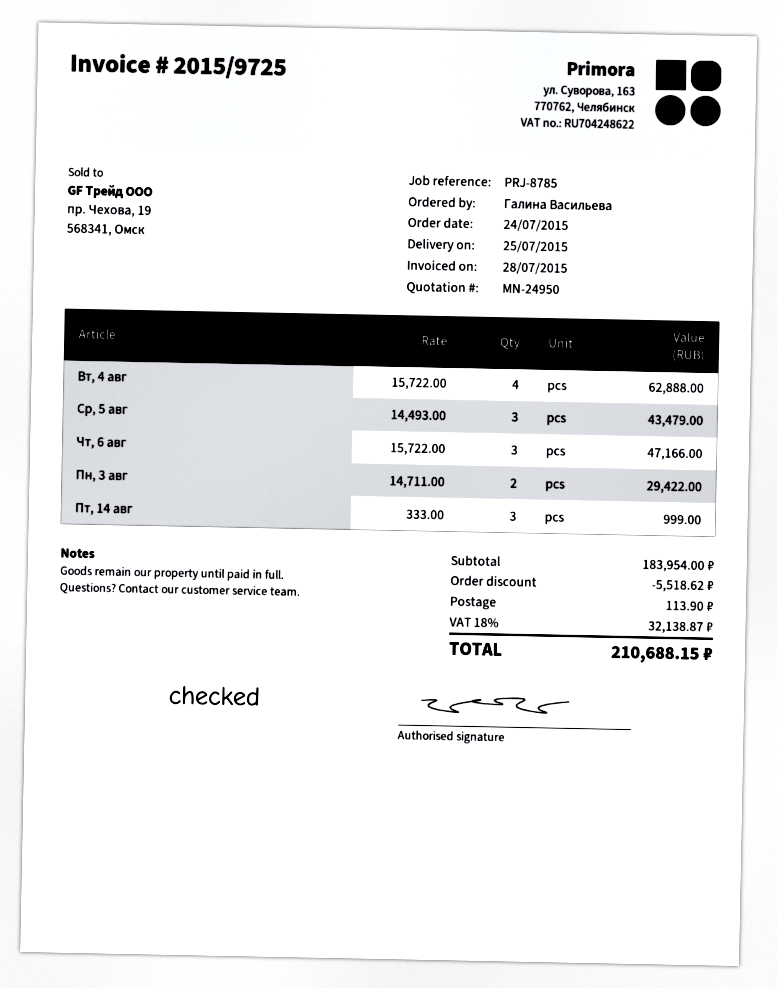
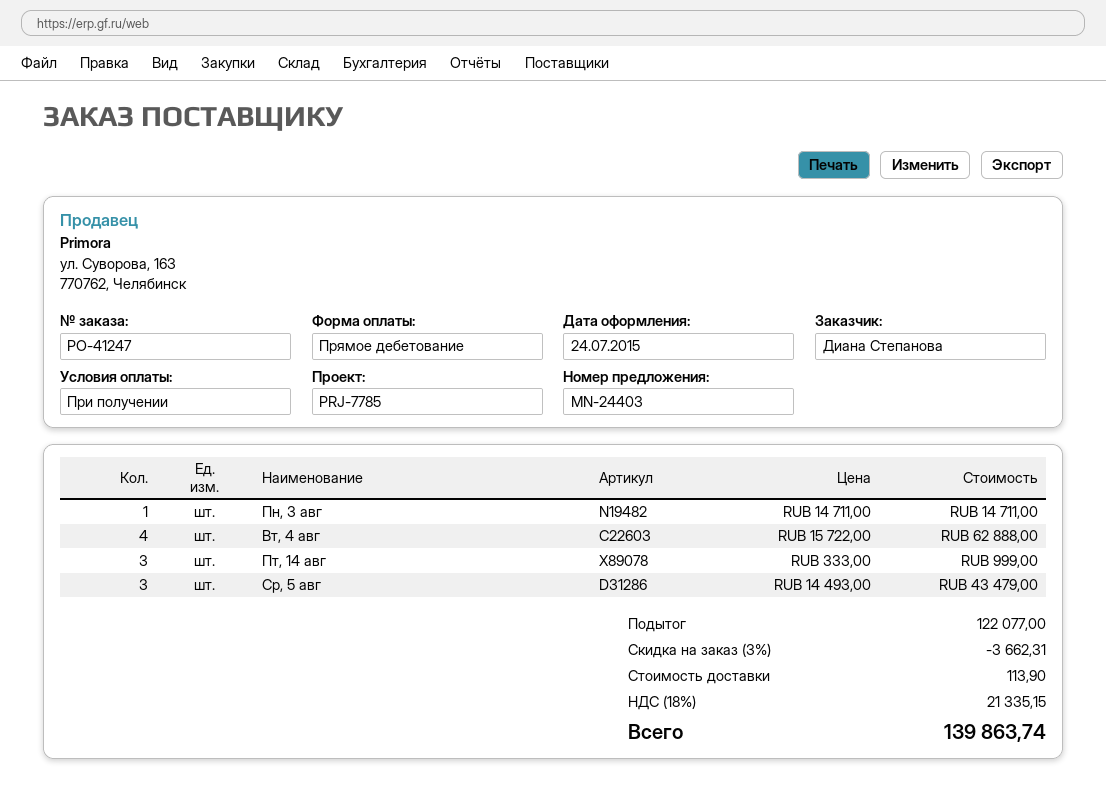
quote number: MN-24950 -> MN-24403
reference: PRJ-8785 -> PRJ-7785
ordered by: Галина Васильева -> Диана Степанова
Чт, 6 авг: 3 x 15722.00 = 47166.00 -> none
Пн, 3 авг: 2 x 14711.00 = 29422.00 -> 1 x 14711.00 = 14711.00
subtotal: 183954.00 -> 122077.00
discount: 5518.62 -> 3662.31
tax: 18% = 32138.87 -> 18% = 21335.15
total: 210688.15 -> 139863.74

